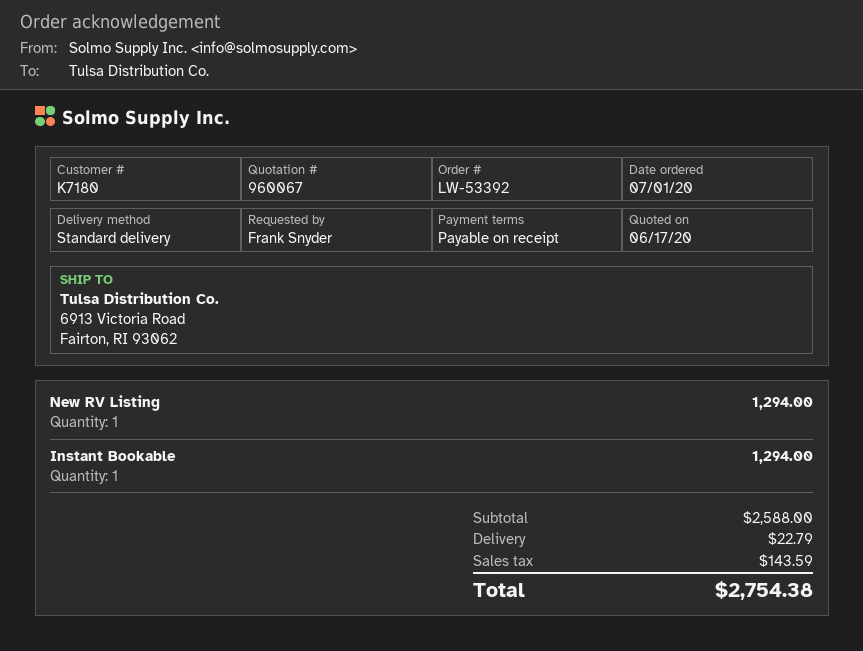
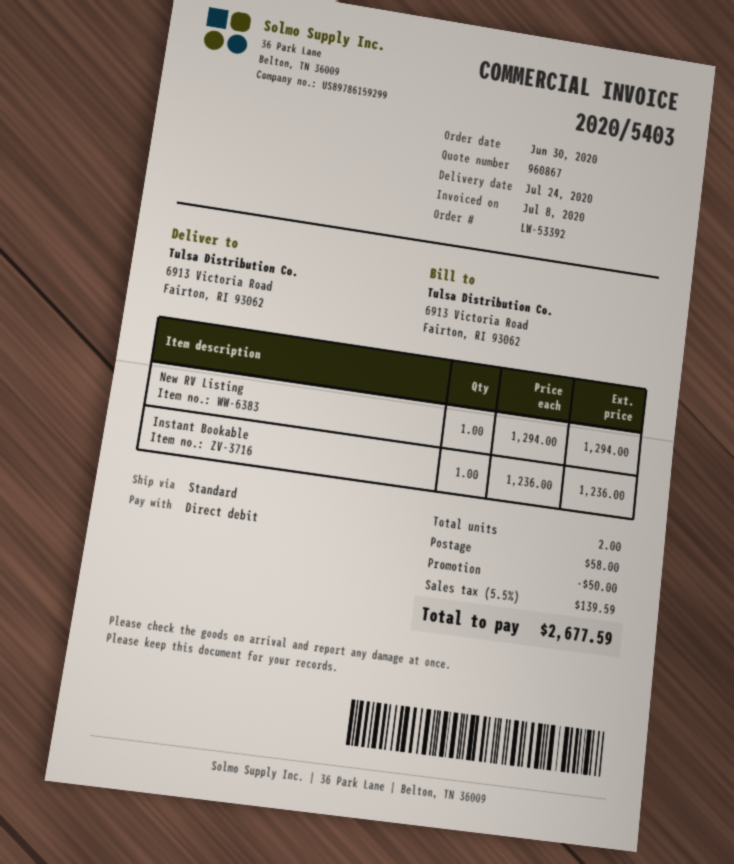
quote number: 960067 -> 960867
order date: 2020-07-01 -> 2020-06-30
Instant Bookable: 1 for 1294.00 -> 1 for 1236.00
discount: none -> 50.00
shipping: 22.79 -> 58.00
tax: 143.59 -> 139.59
total: 2754.38 -> 2677.59

